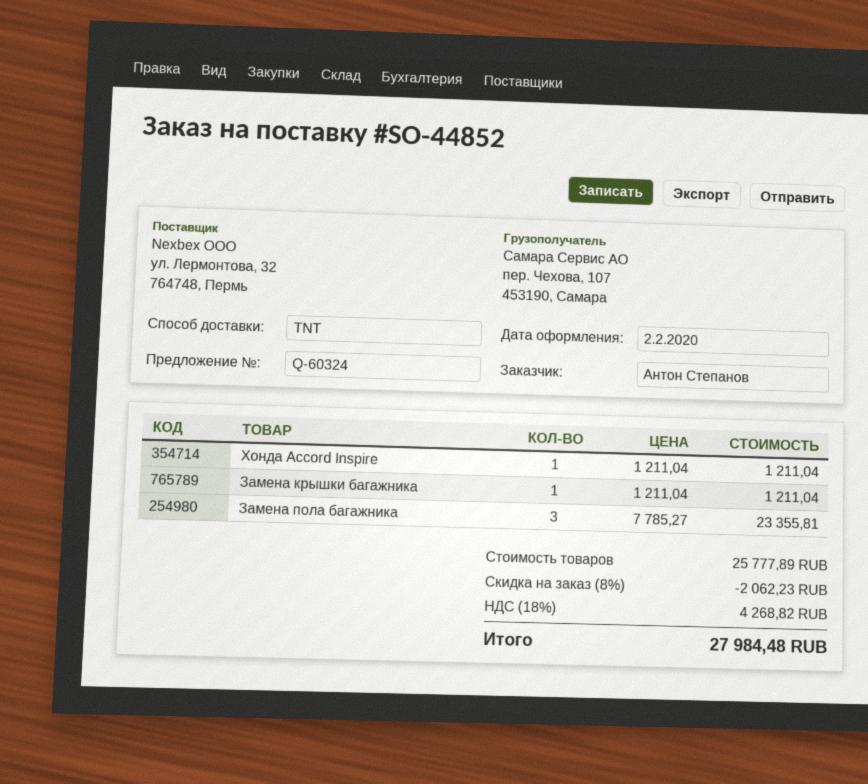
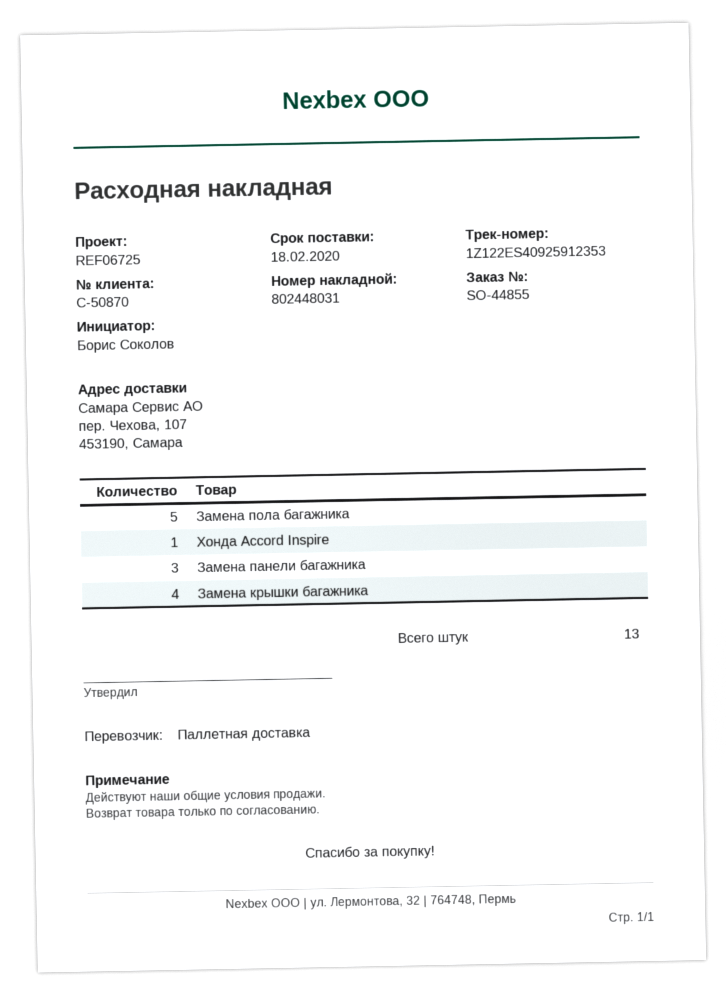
order number: SO-44852 -> SO-44855
ordered by: Антон Степанов -> Борис Соколов
shipping method: TNT -> pallet freight
Замена крышки багажника: 1 -> 4
Замена пола багажника: 3 -> 5
Замена панели багажника: none -> 3

